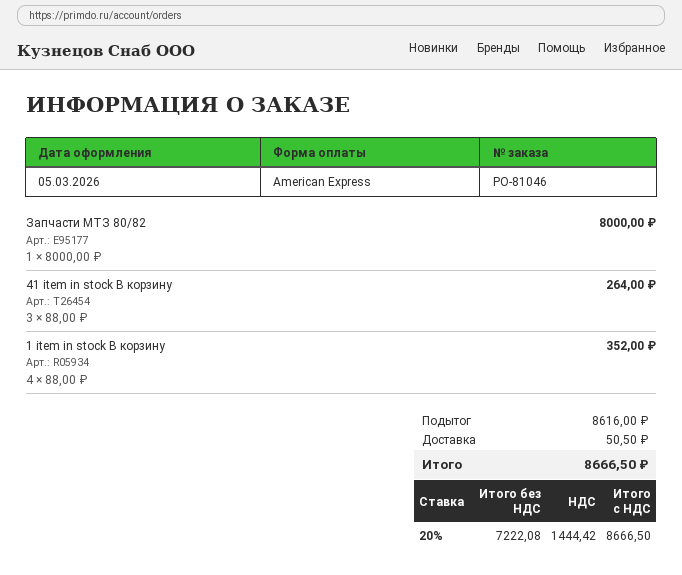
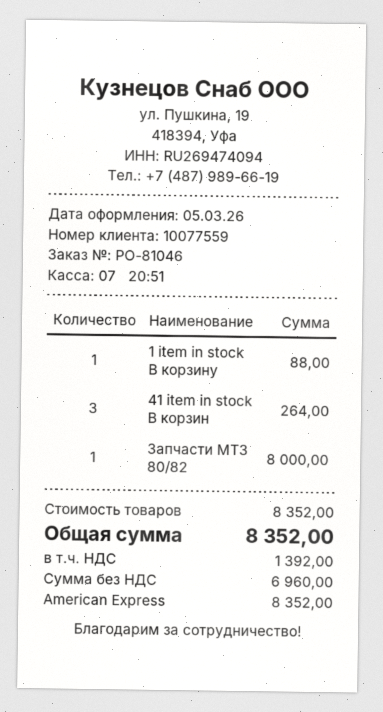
1 item in stock В корзину: 4 for 352.00 -> 1 for 88.00
subtotal: 8616.00 -> 8352.00
shipping: 50.50 -> none
net: 7222.08 -> 6960.00
tax: 1444.42 -> 1392.00
total: 8666.50 -> 8352.00

